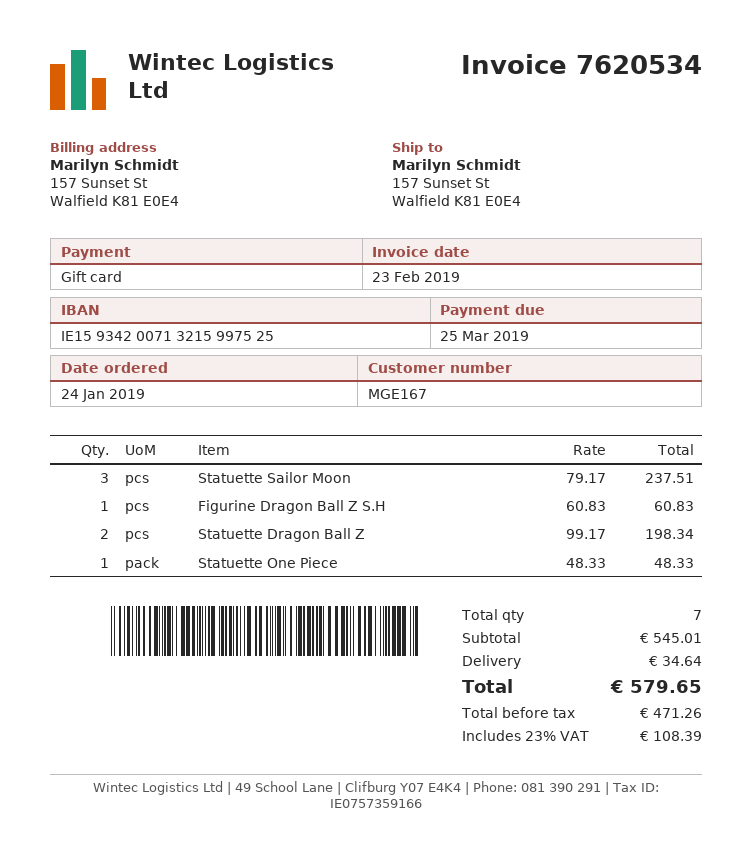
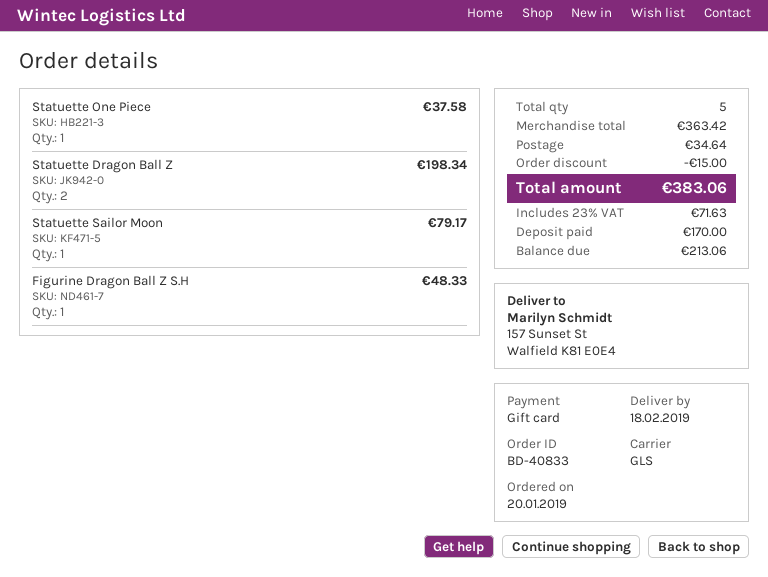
order date: 2019-01-24 -> 2019-01-20
Statuette Sailor Moon: 3 for 237.51 -> 1 for 79.17
Figurine Dragon Ball Z S.H: 1 for 60.83 -> 1 for 48.33
Statuette One Piece: 1 for 48.33 -> 1 for 37.58
total quantity: 7 -> 5
subtotal: 545.01 -> 363.42
discount: none -> 15.00
tax: 23% = 108.39 -> 23% = 71.63
total: 579.65 -> 383.06

